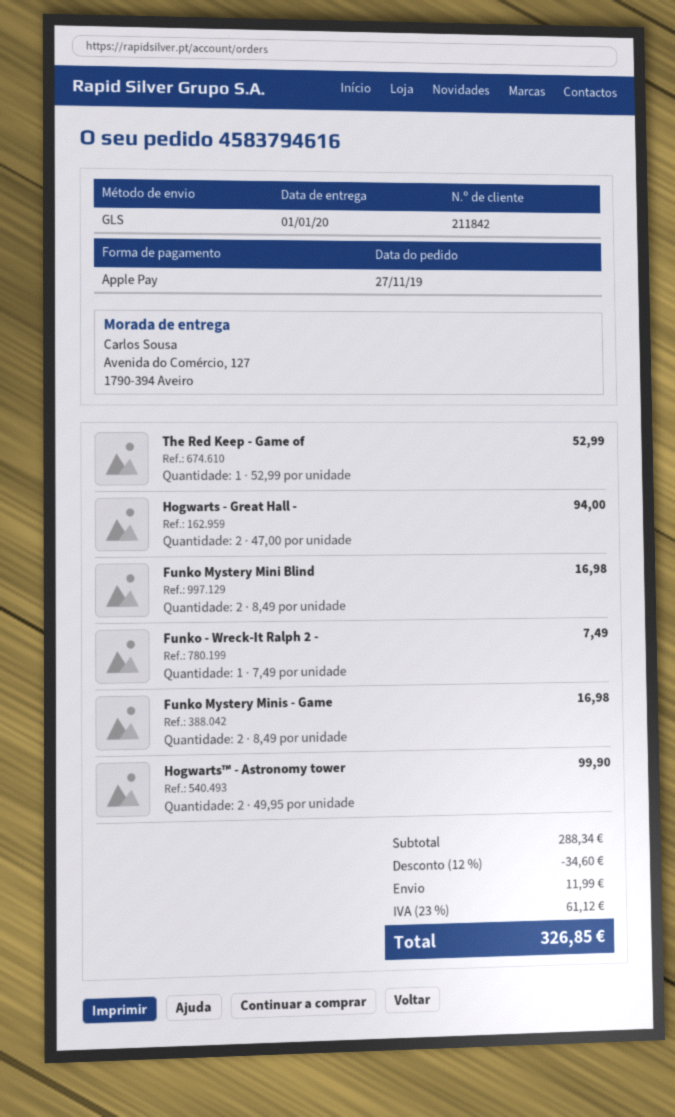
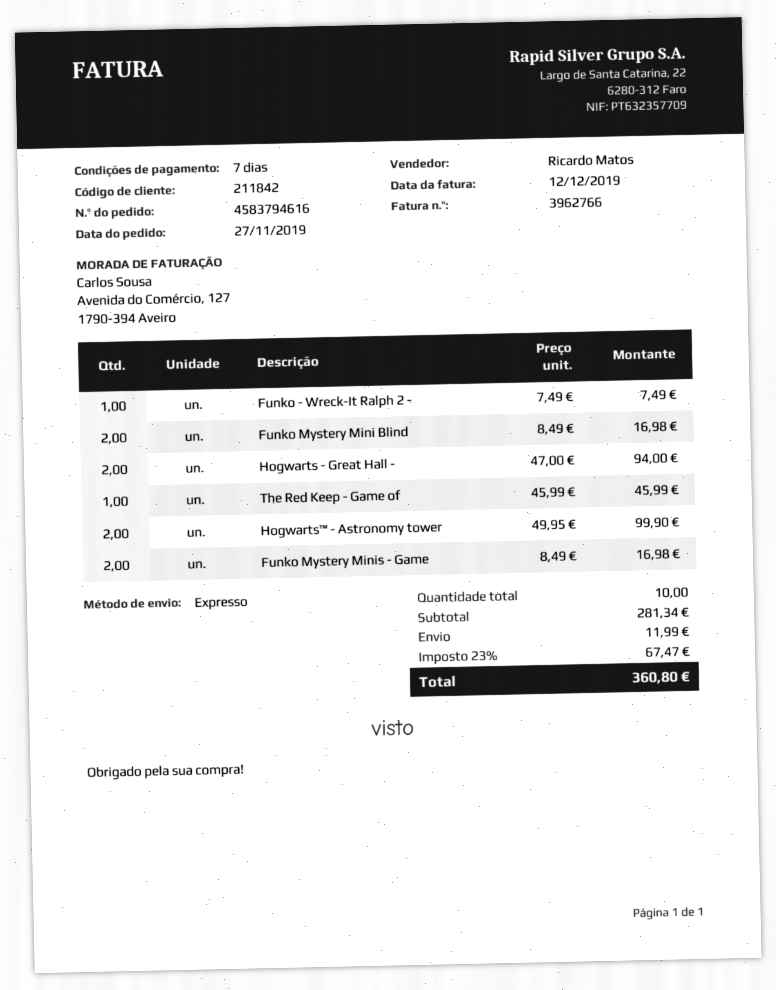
shipping method: GLS -> express
The Red Keep - Game of: 1 x 52.99 = 52.99 -> 1 x 45.99 = 45.99
subtotal: 288.34 -> 281.34
discount: 12% = 34.60 -> none
tax: 23% = 61.12 -> 23% = 67.47
total: 326.85 -> 360.80

